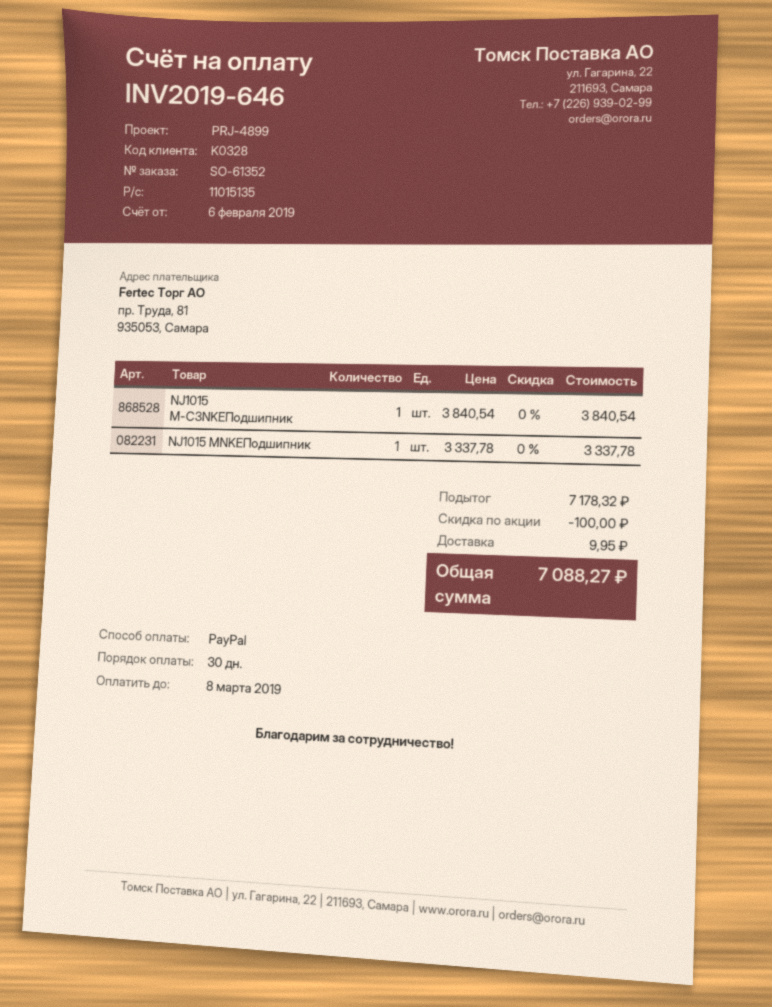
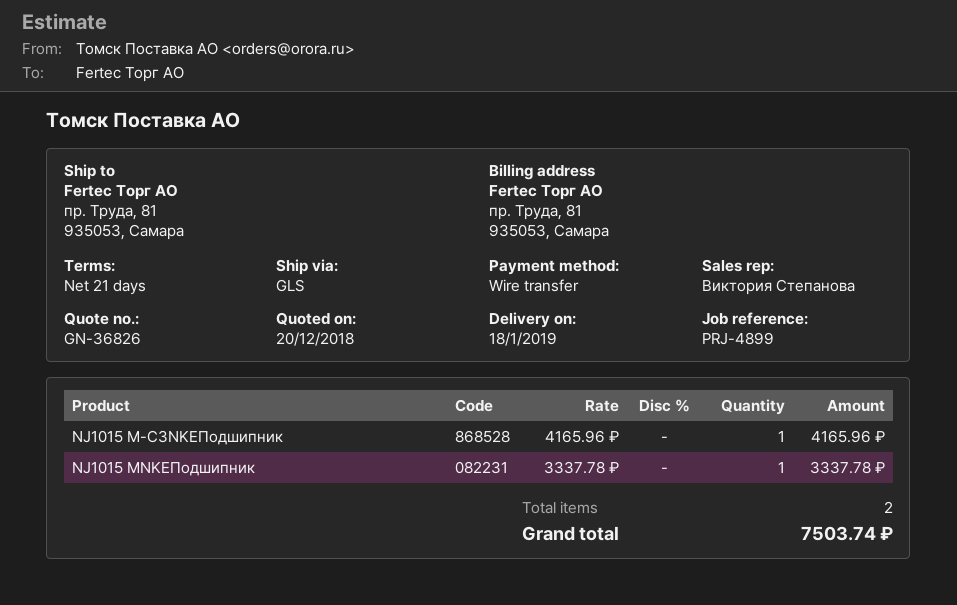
payment terms: 30 days -> 21 days
payment method: PayPal -> bank transfer
NJ1015 M-C3NKEПодшипник: 1 x 3840.54 = 3840.54 -> 1 x 4165.96 = 4165.96
discount: 100.00 -> none
shipping: 9.95 -> none
total: 7088.27 -> 7503.74

